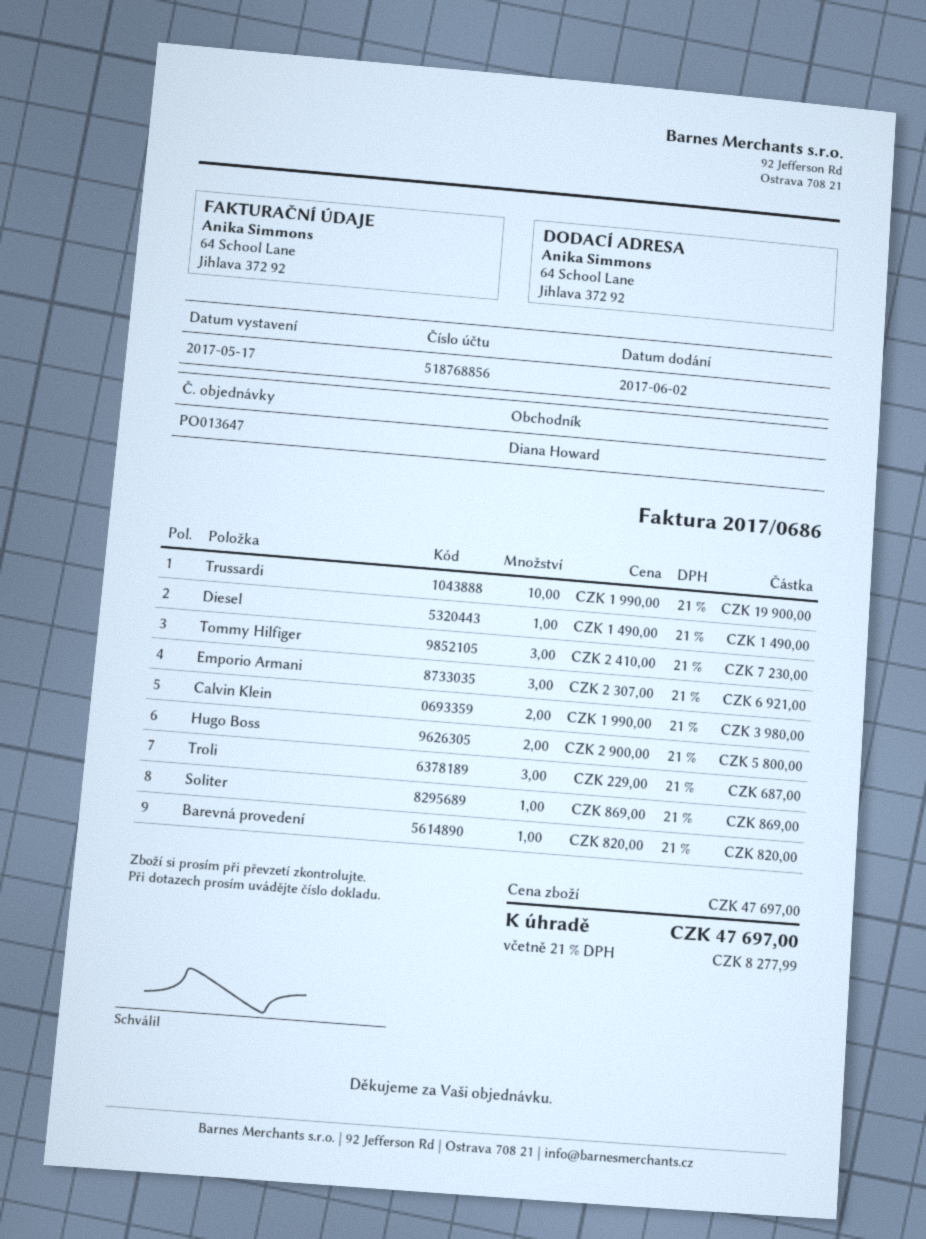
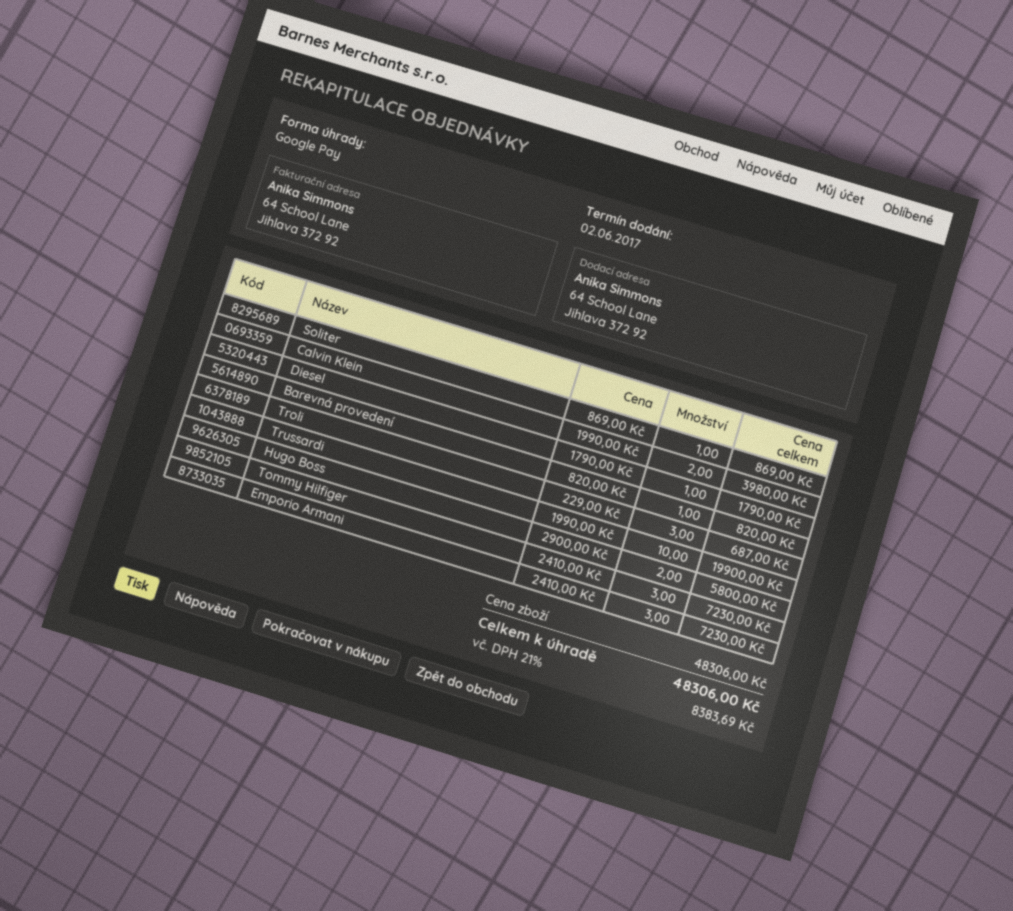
Diesel: 1 x 1490.00 = 1490.00 -> 1 x 1790.00 = 1790.00
Emporio Armani: 3 x 2307.00 = 6921.00 -> 3 x 2410.00 = 7230.00
subtotal: 47697.00 -> 48306.00
tax: 21% = 8277.99 -> 21% = 8383.69
total: 47697.00 -> 48306.00

